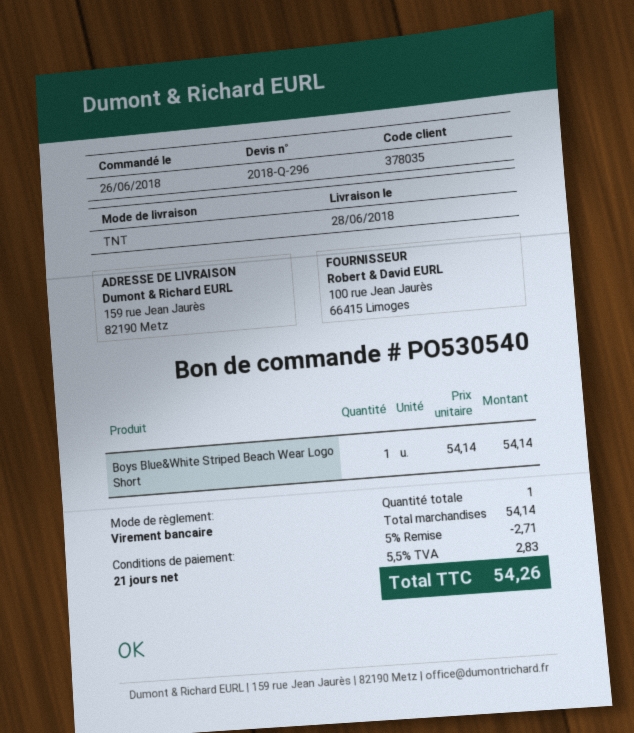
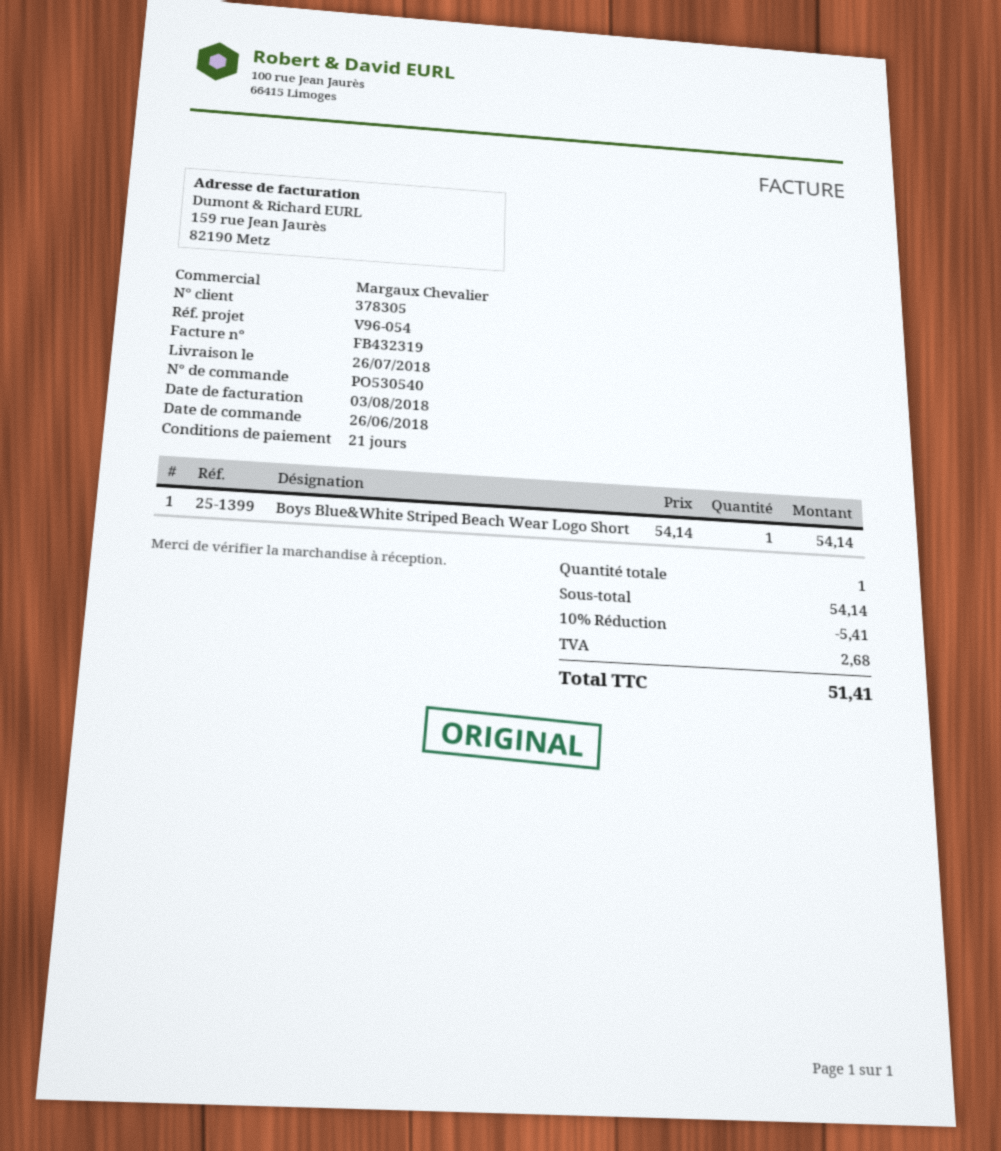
delivery date: 2018-06-28 -> 2018-07-26
customer number: 378035 -> 378305
discount: 5% = 2.71 -> 10% = 5.41
tax: 2.83 -> 2.68
total: 54.26 -> 51.41

